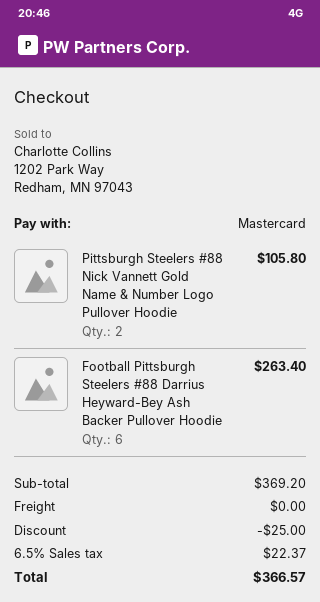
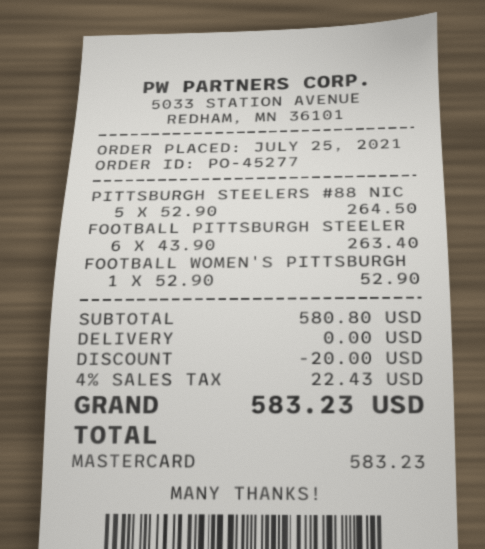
Pittsburgh Steelers #88 Nick Vannett Gold Name & Number Logo Pullover Hoodie: 2 for 105.80 -> 5 for 264.50
FOOTBALL WOMEN'S PITTSBURGH: none -> 1 for 52.90
subtotal: 369.20 -> 580.80
discount: 25.00 -> 20.00
tax: 6.5% = 22.37 -> 4% = 22.43
total: 366.57 -> 583.23

